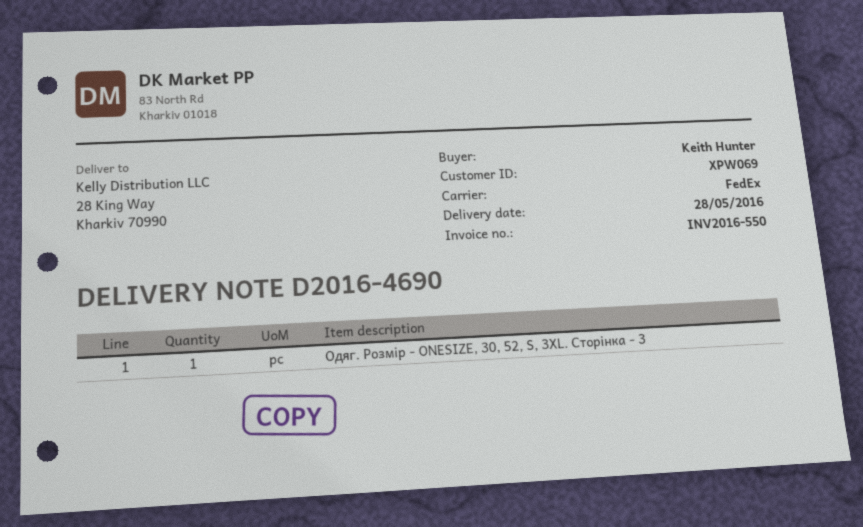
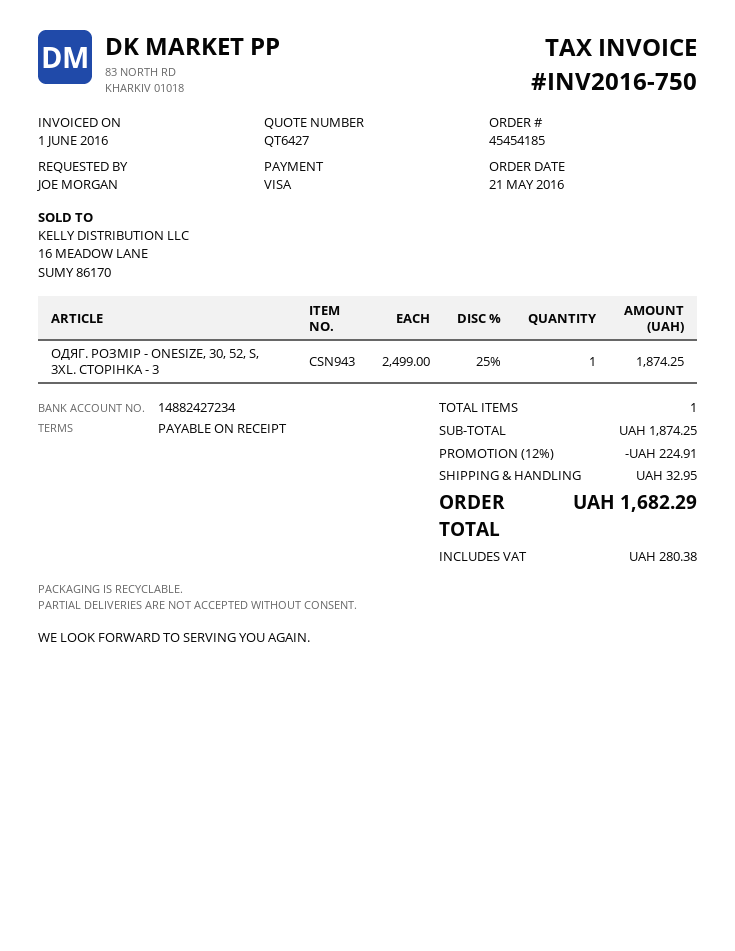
invoice number: INV2016-550 -> INV2016-750
ordered by: Keith Hunter -> JOE MORGAN

